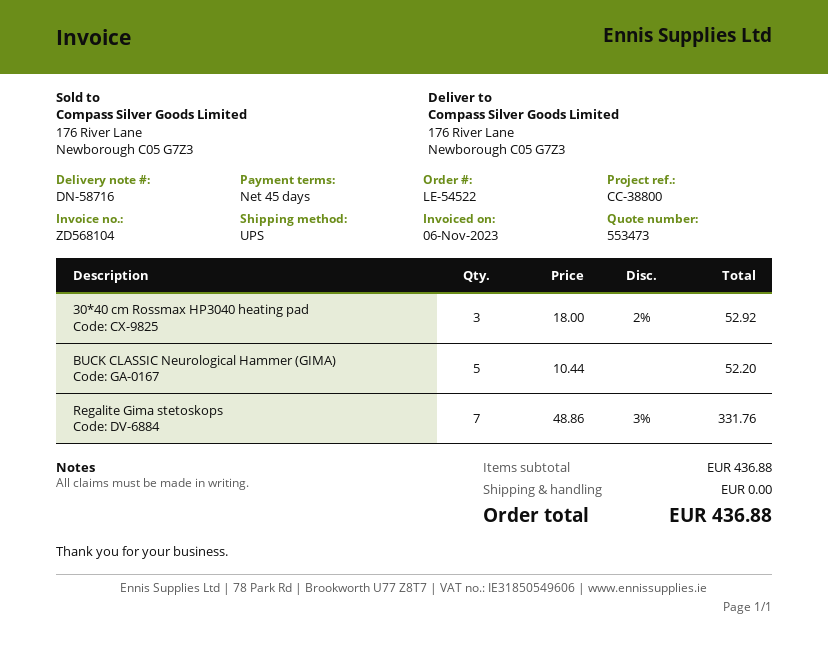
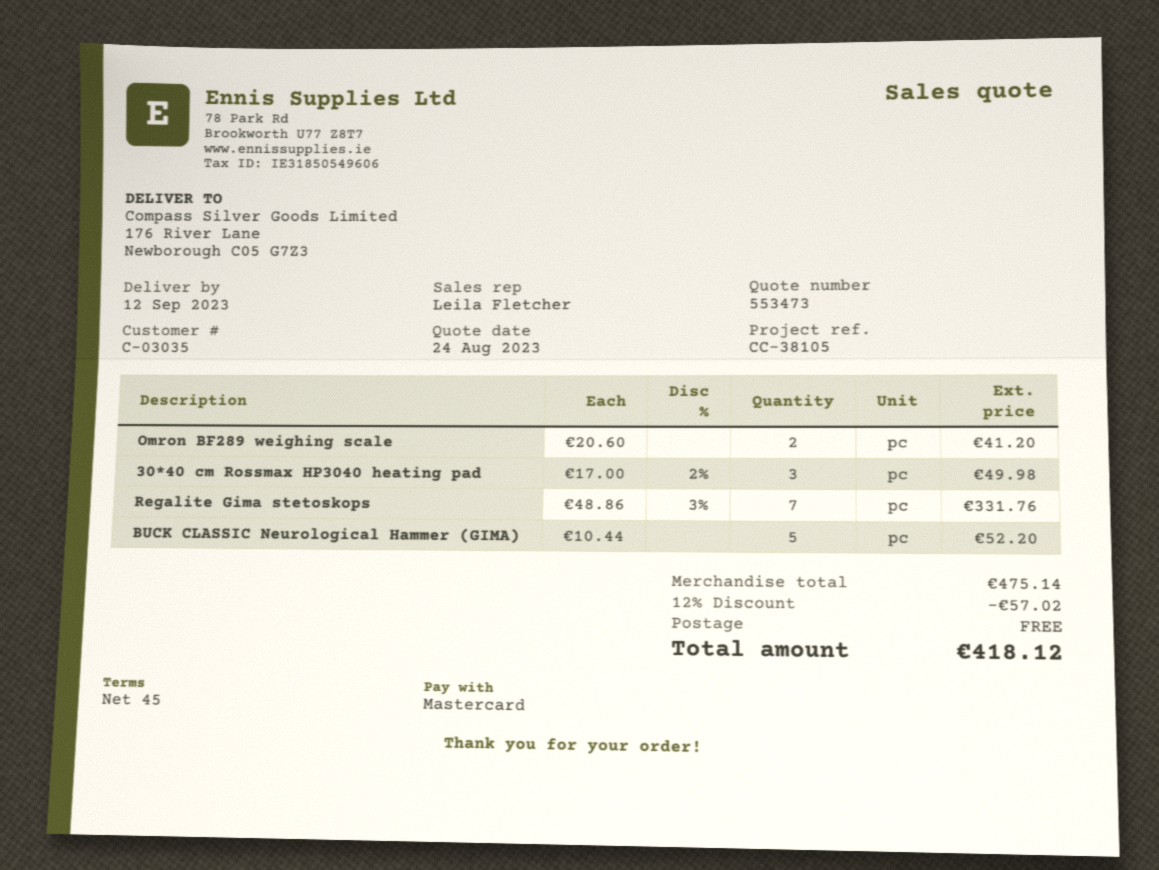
reference: CC-38800 -> CC-38105
30*40 cm Rossmax HP3040 heating pad: 3 x 18.00 - 2% = 52.92 -> 3 x 17.00 - 2% = 49.98
Omron BF289 weighing scale: none -> 2 x 20.60 = 41.20
subtotal: 436.88 -> 475.14
discount: none -> 12% = 57.02
total: 436.88 -> 418.12

